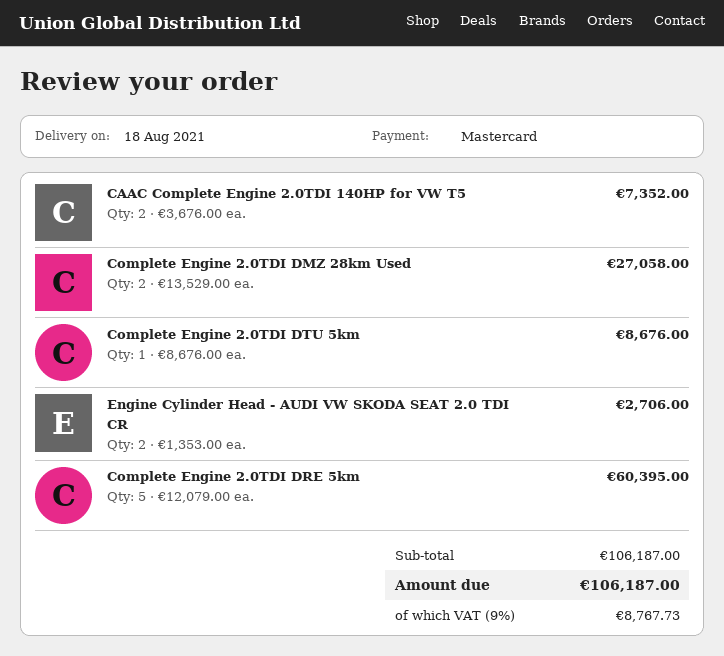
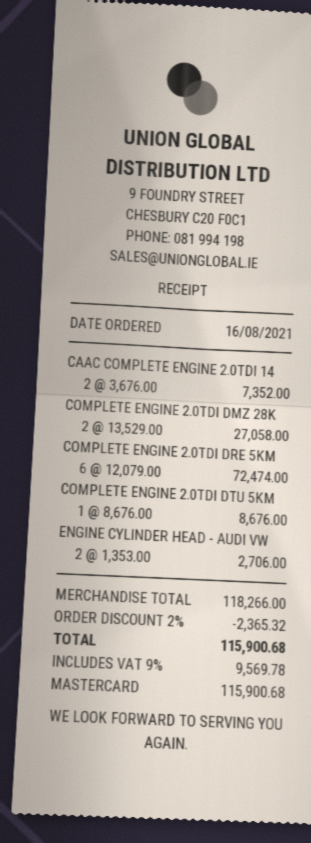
Complete Engine 2.0TDI DRE 5km: 5 x 12079.00 = 60395.00 -> 6 x 12079.00 = 72474.00
subtotal: 106187.00 -> 118266.00
discount: none -> 2% = 2365.32
tax: 9% = 8767.73 -> 9% = 9569.78
total: 106187.00 -> 115900.68

